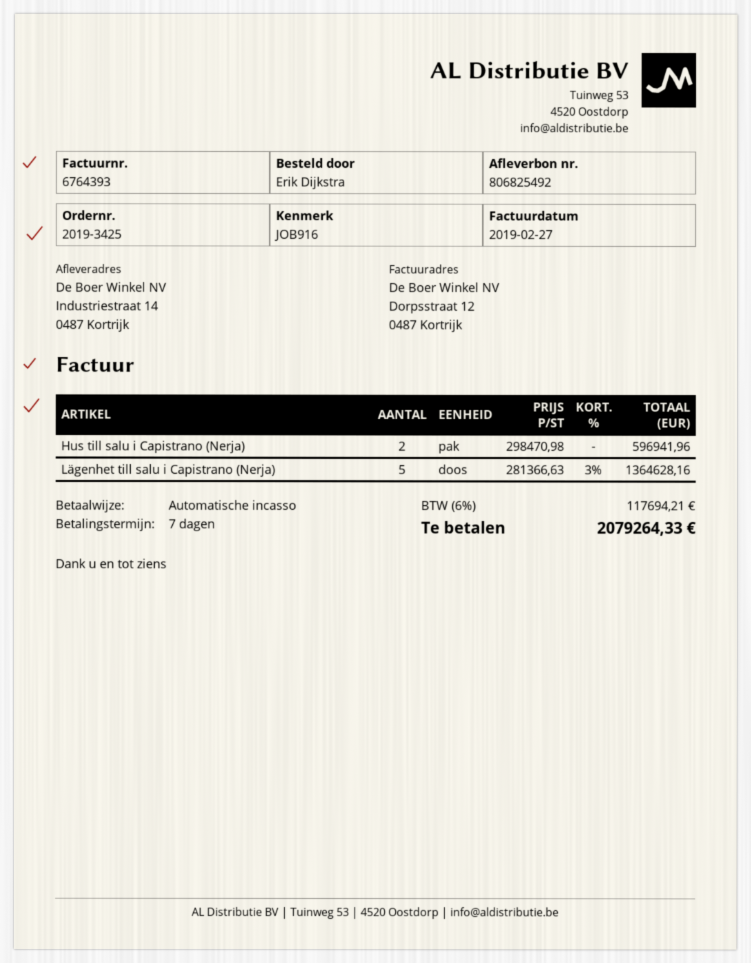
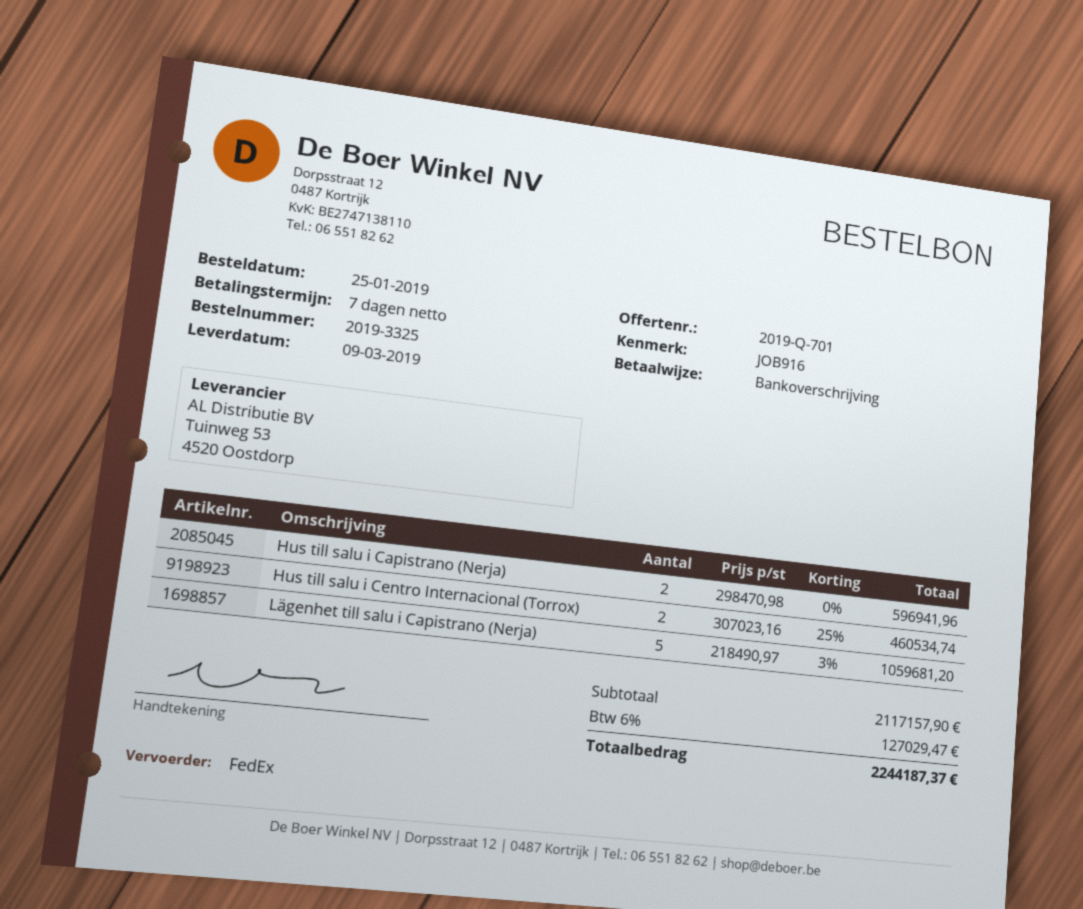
order number: 2019-3425 -> 2019-3325
payment method: direct debit -> bank transfer
Lägenhet till salu i Capistrano (Nerja): 5 x 281366.63 - 3% = 1364628.16 -> 5 x 218490.97 - 3% = 1059681.20
Hus till salu i Centro Internacional (Torrox): none -> 2 x 307023.16 - 25% = 460534.74
tax: 6% = 117694.21 -> 6% = 127029.47
total: 2079264.33 -> 2244187.37

